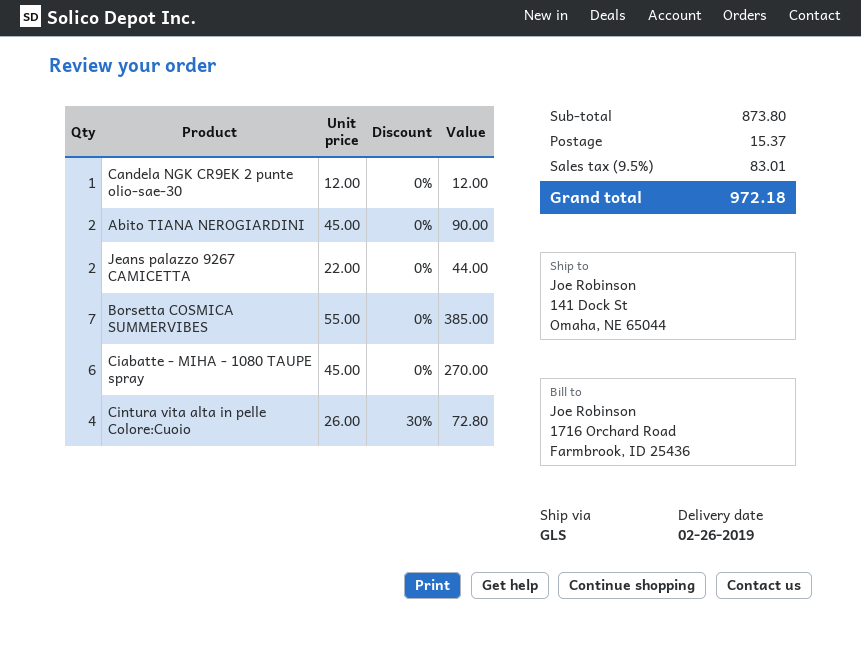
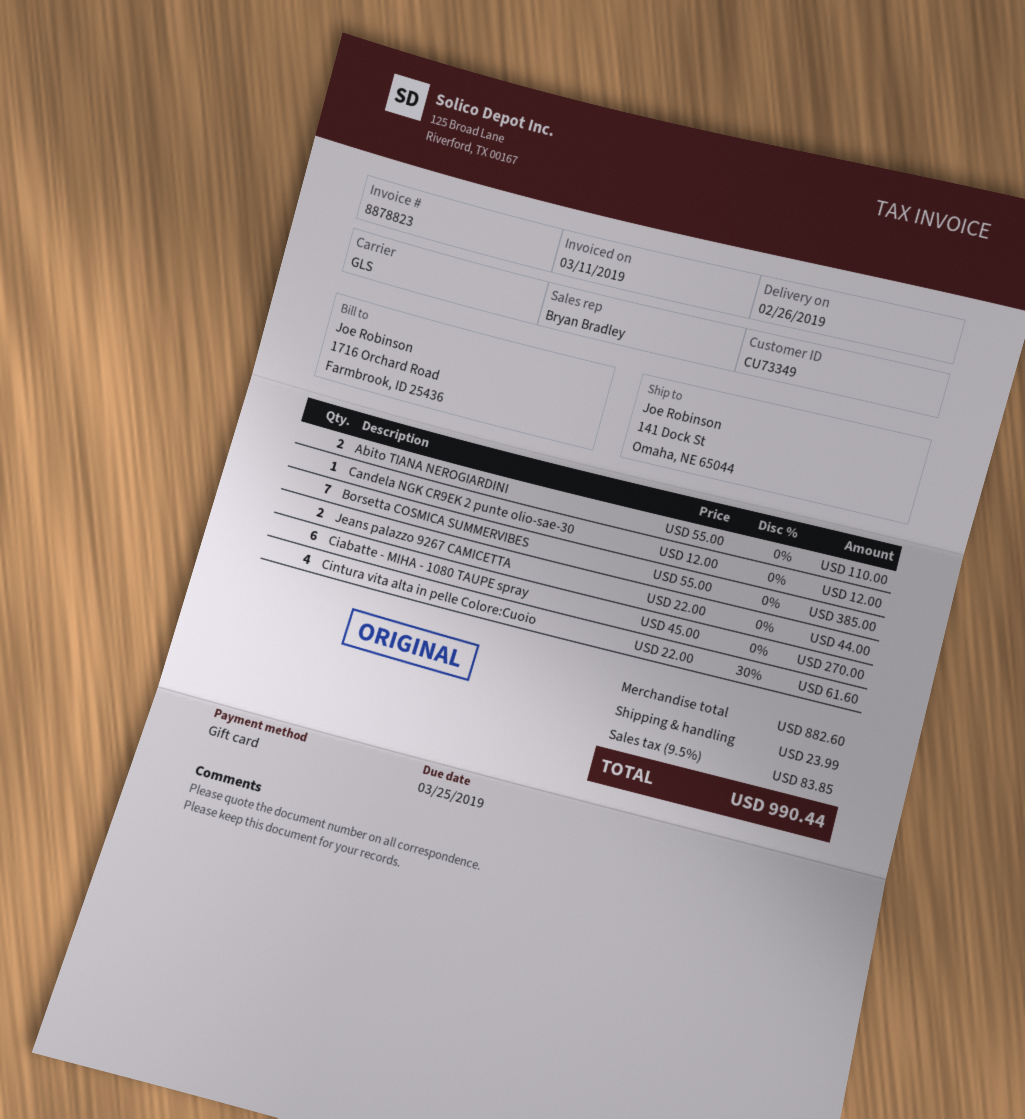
Abito TIANA NEROGIARDINI: 2 x 45.00 = 90.00 -> 2 x 55.00 = 110.00
Cintura vita alta in pelle Colore:Cuoio: 4 x 26.00 - 30% = 72.80 -> 4 x 22.00 - 30% = 61.60
subtotal: 873.80 -> 882.60
shipping: 15.37 -> 23.99
tax: 9.5% = 83.01 -> 9.5% = 83.85
total: 972.18 -> 990.44

